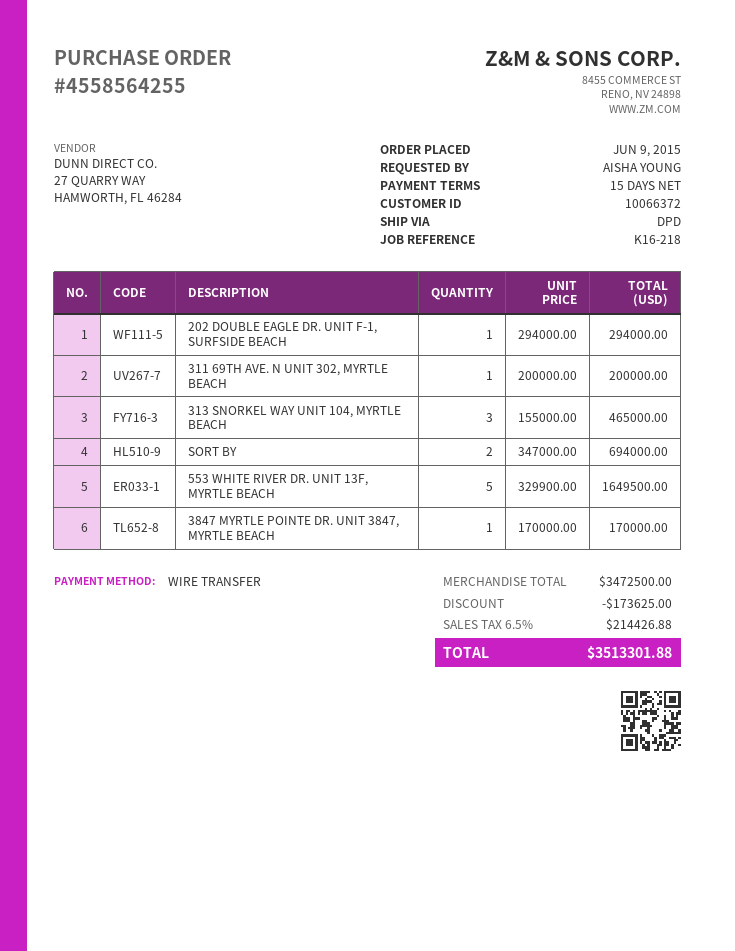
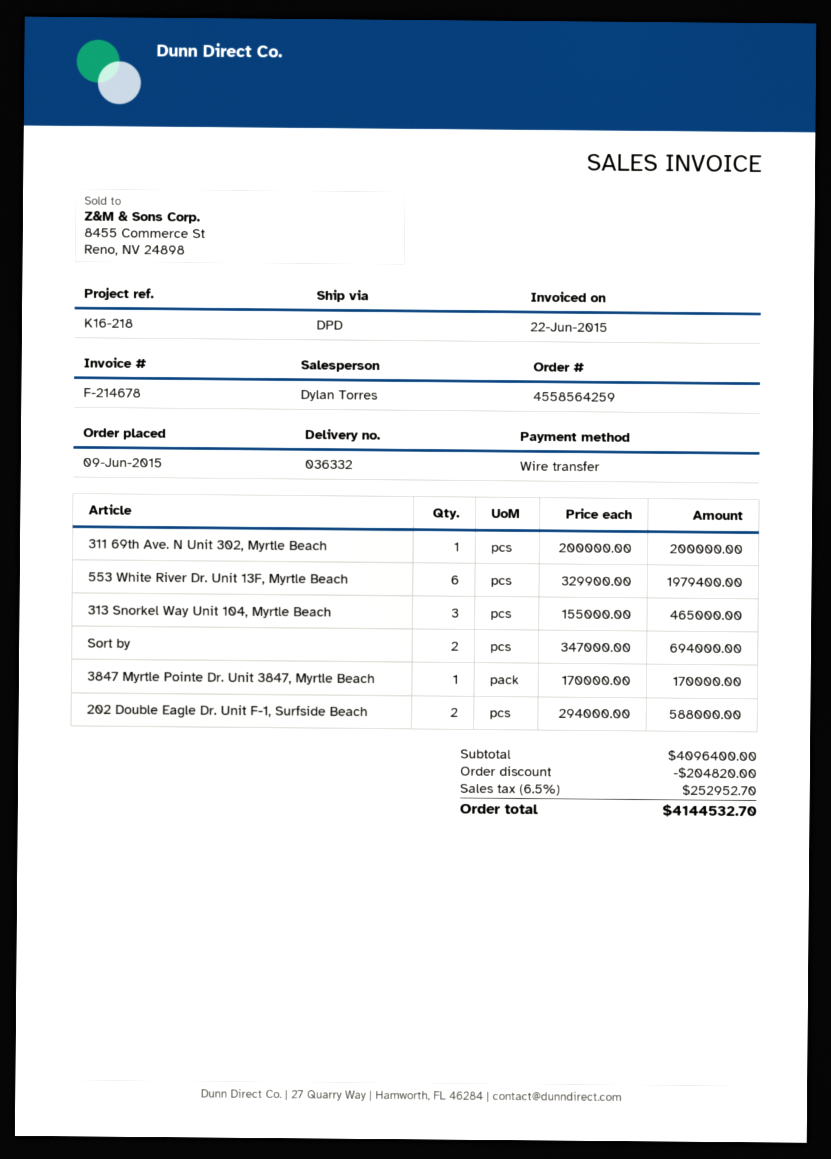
order number: 4558564255 -> 4558564259
202 DOUBLE EAGLE DR. UNIT F-1, SURFSIDE BEACH: 1 x 294000.00 = 294000.00 -> 2 x 294000.00 = 588000.00
553 WHITE RIVER DR. UNIT 13F, MYRTLE BEACH: 5 x 329900.00 = 1649500.00 -> 6 x 329900.00 = 1979400.00
subtotal: 3472500.00 -> 4096400.00
discount: 173625.00 -> 204820.00
tax: 6.5% = 214426.88 -> 6.5% = 252952.70
total: 3513301.88 -> 4144532.70

